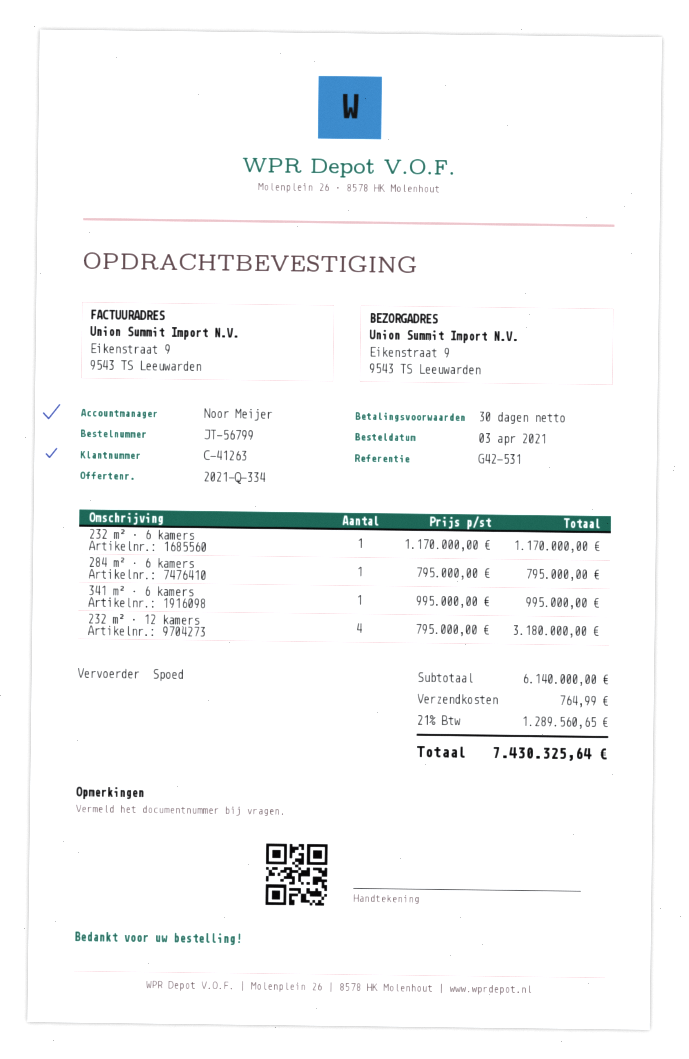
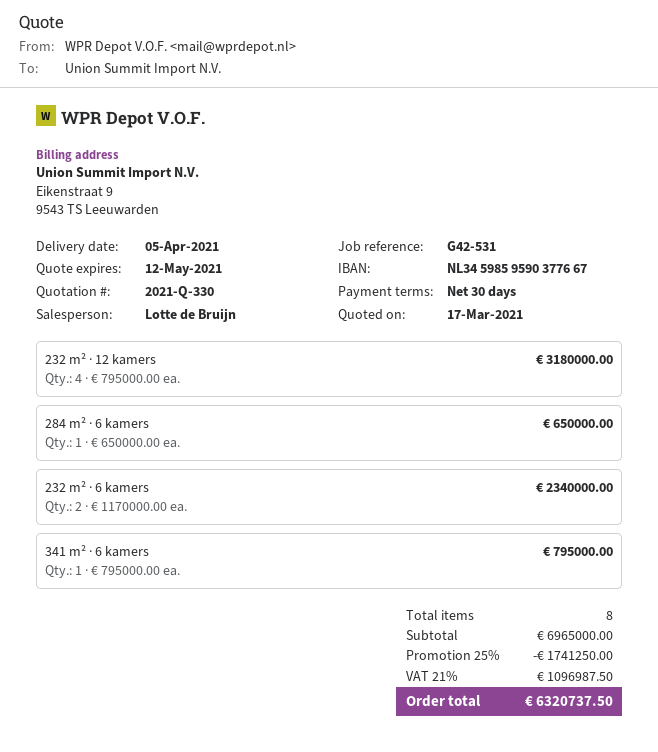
quote number: 2021-Q-334 -> 2021-Q-330
sales rep: Noor Meijer -> Lotte de Bruijn
232 m² · 6 kamers: 1 x 1170000.00 = 1170000.00 -> 2 x 1170000.00 = 2340000.00
284 m² · 6 kamers: 1 x 795000.00 = 795000.00 -> 1 x 650000.00 = 650000.00
341 m² · 6 kamers: 1 x 995000.00 = 995000.00 -> 1 x 795000.00 = 795000.00
subtotal: 6140000.00 -> 6965000.00
discount: none -> 25% = 1741250.00
shipping: 764.99 -> none
tax: 21% = 1289560.65 -> 21% = 1096987.50
total: 7430325.64 -> 6320737.50

